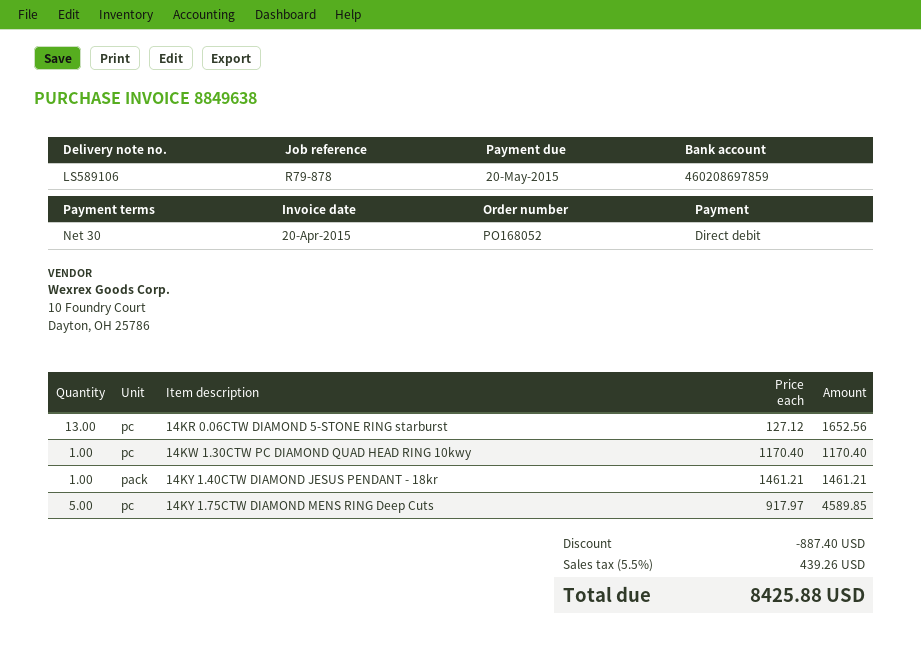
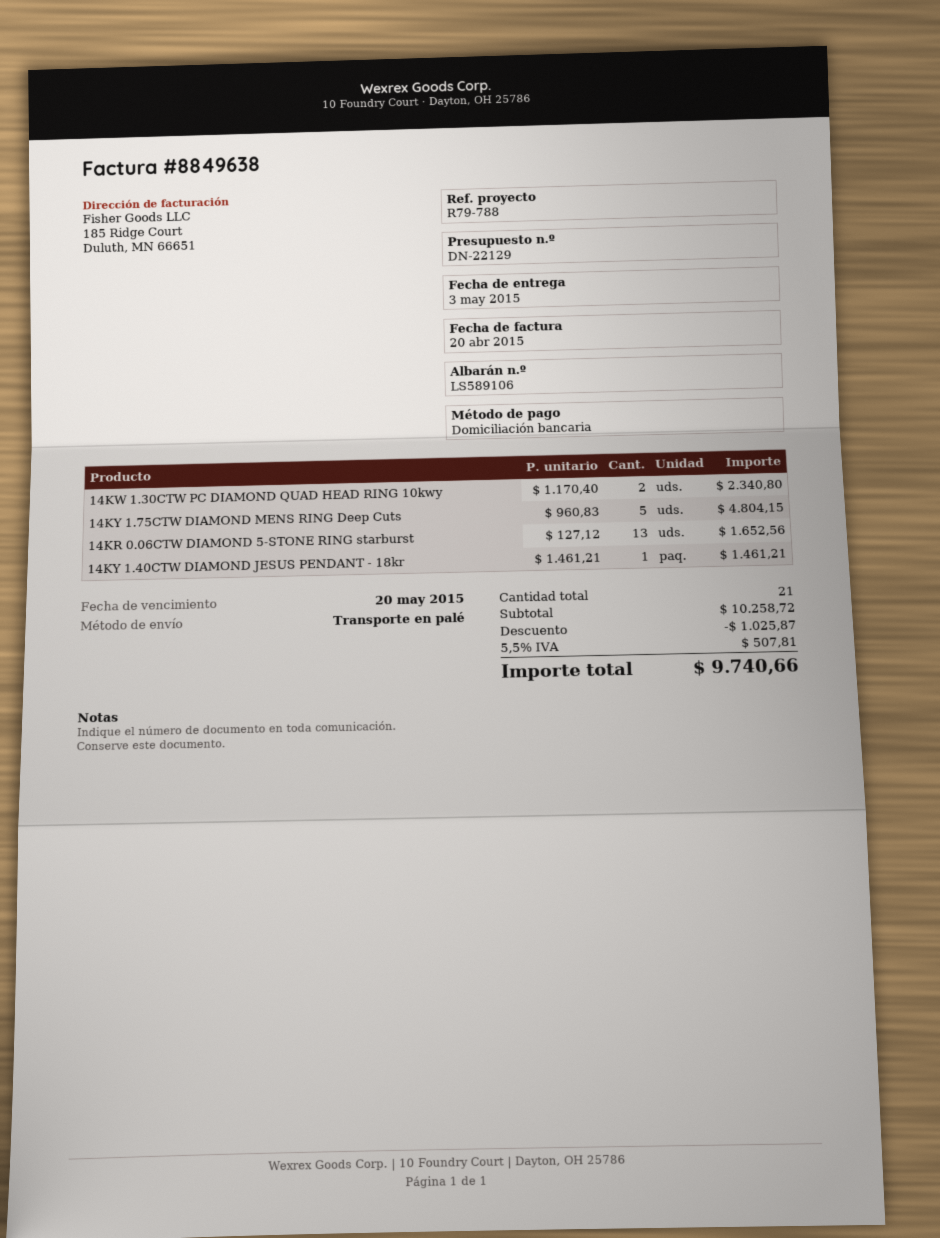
reference: R79-878 -> R79-788
14KW 1.30CTW PC DIAMOND QUAD HEAD RING 10kwy: 1 x 1170.40 = 1170.40 -> 2 x 1170.40 = 2340.80
14KY 1.75CTW DIAMOND MENS RING Deep Cuts: 5 x 917.97 = 4589.85 -> 5 x 960.83 = 4804.15
discount: 887.40 -> 1025.87
tax: 5.5% = 439.26 -> 5.5% = 507.81
total: 8425.88 -> 9740.66

